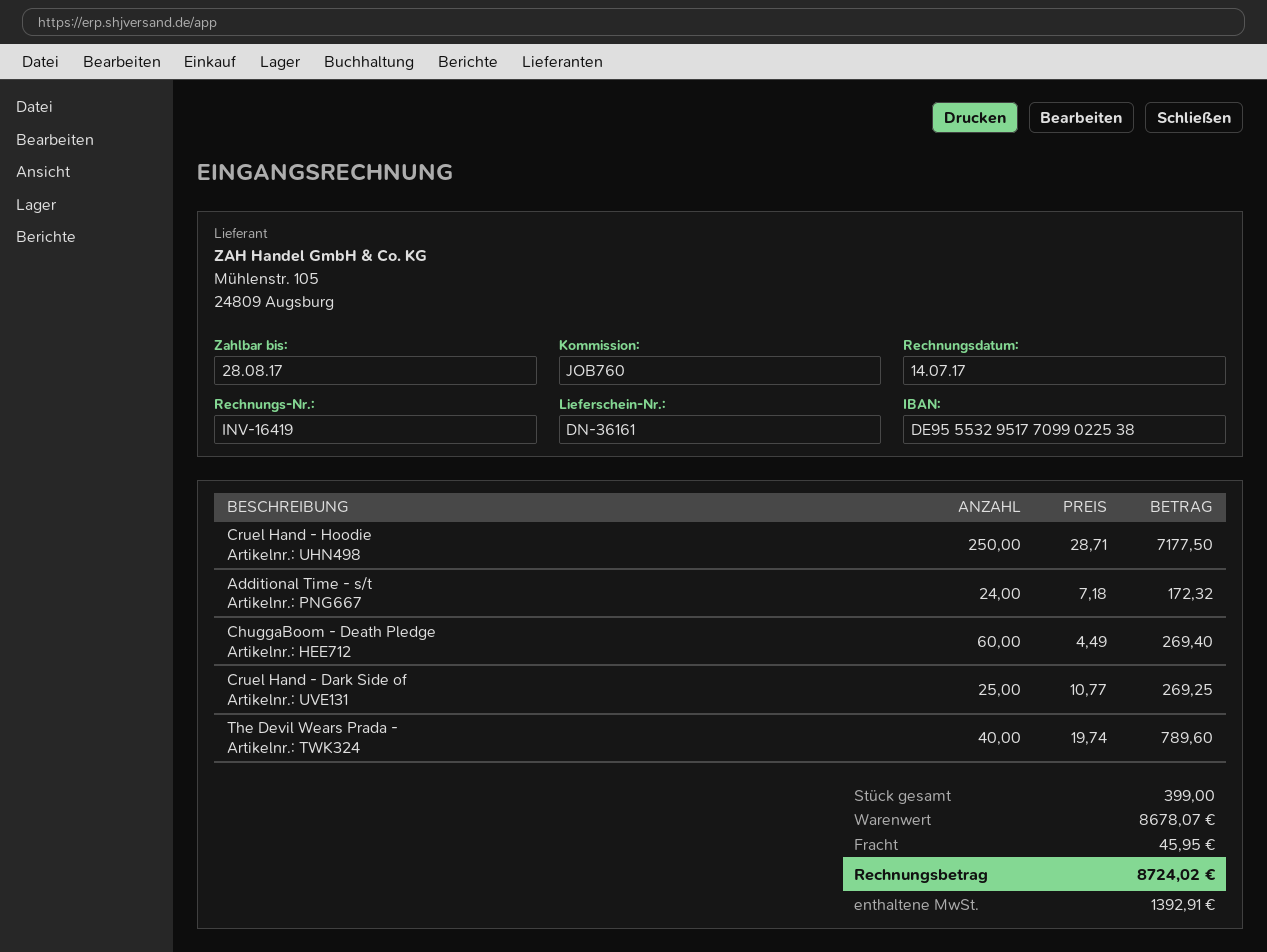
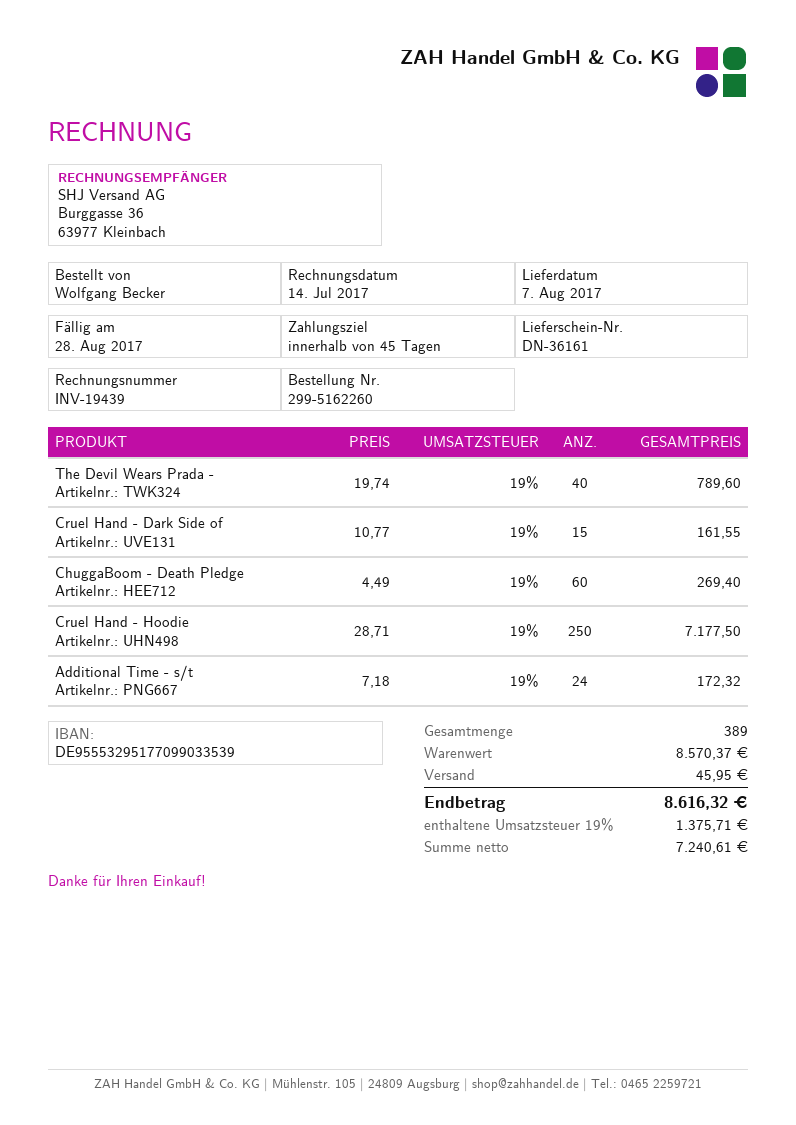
invoice number: INV-16419 -> INV-19439
bank account: DE95553295177099022538 -> DE95553295177099033539
Cruel Hand - Dark Side of: 25 x 10.77 = 269.25 -> 15 x 10.77 = 161.55
total quantity: 399 -> 389
subtotal: 8678.07 -> 8570.37
tax: 1392.91 -> 1375.71
total: 8724.02 -> 8616.32

